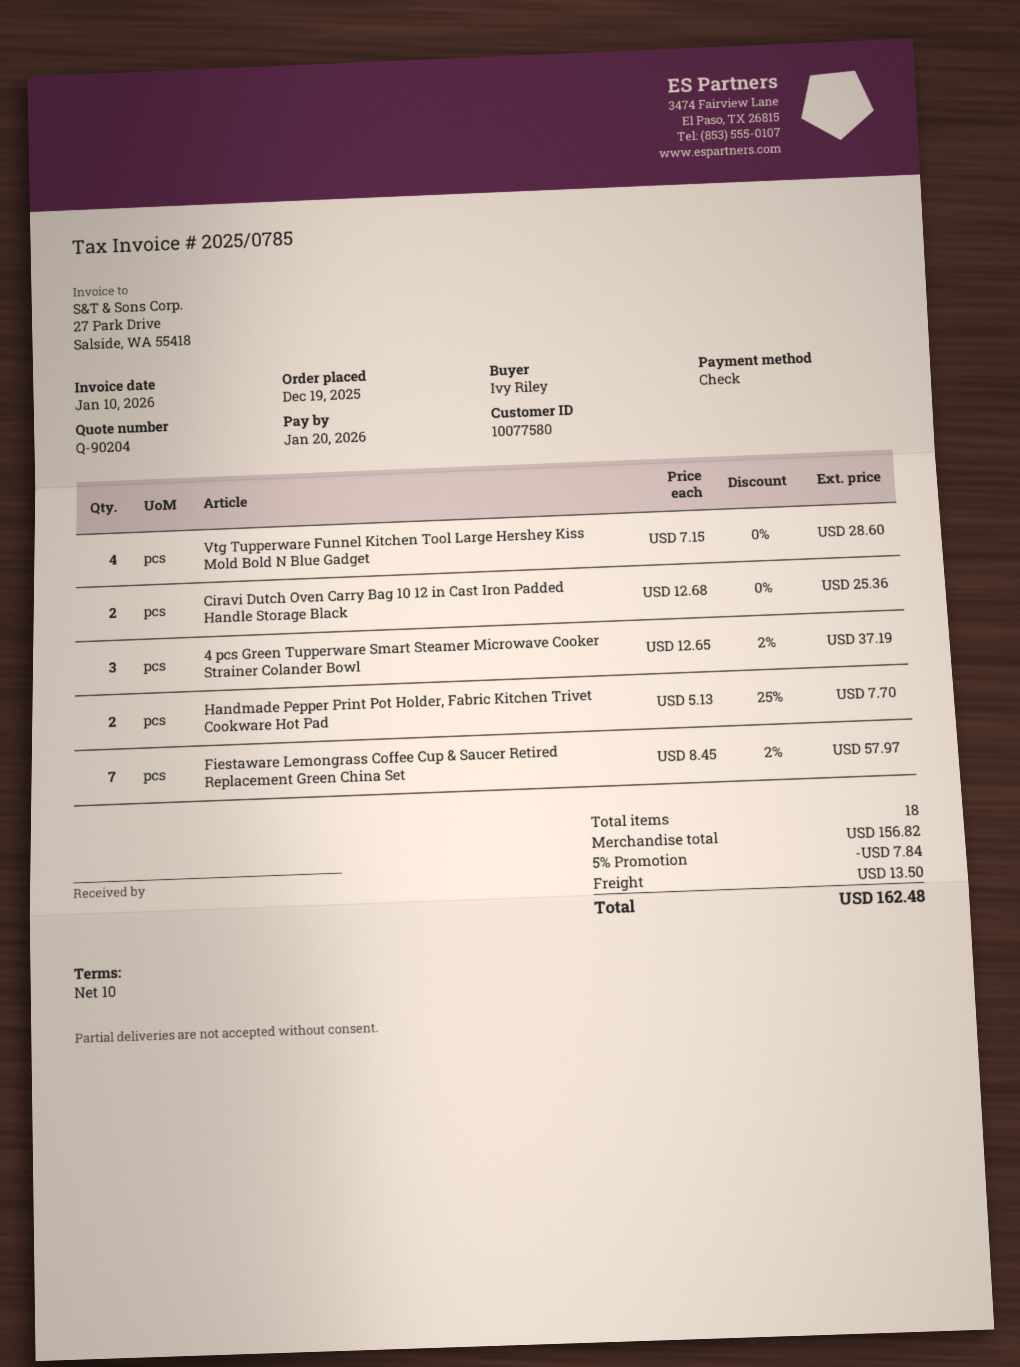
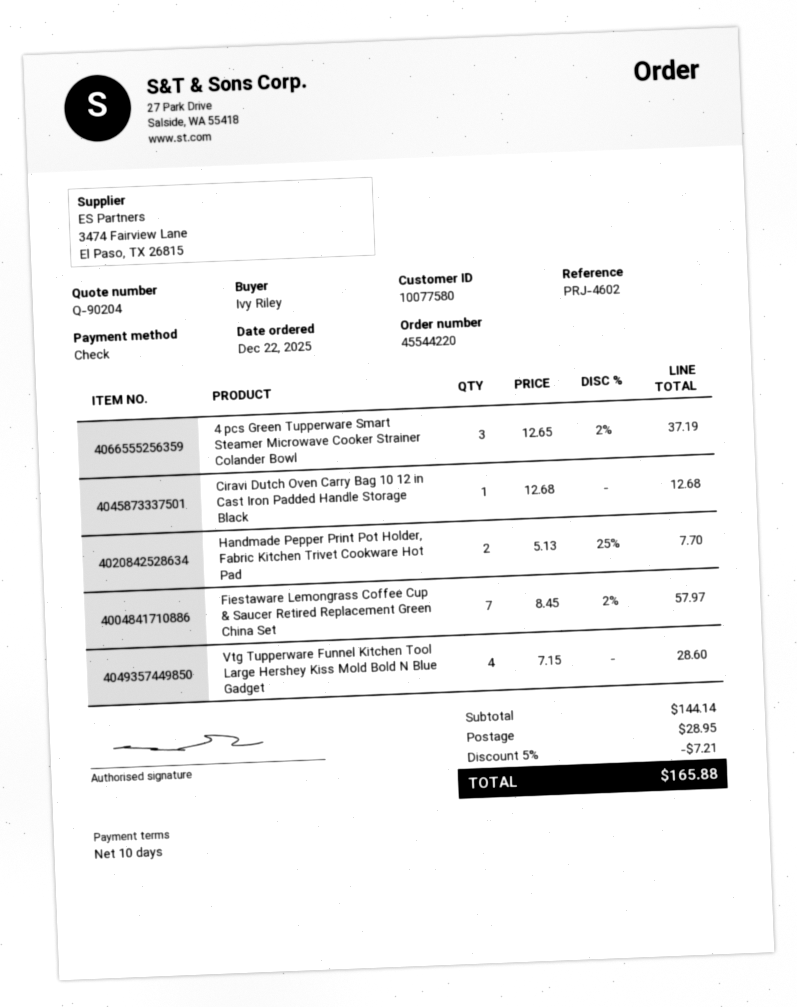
order date: 2025-12-19 -> 2025-12-22
Ciravi Dutch Oven Carry Bag 10 12 in Cast Iron Padded Handle Storage Black: 2 x 12.68 = 25.36 -> 1 x 12.68 = 12.68
subtotal: 156.82 -> 144.14
discount: 5% = 7.84 -> 5% = 7.21
shipping: 13.50 -> 28.95
total: 162.48 -> 165.88

